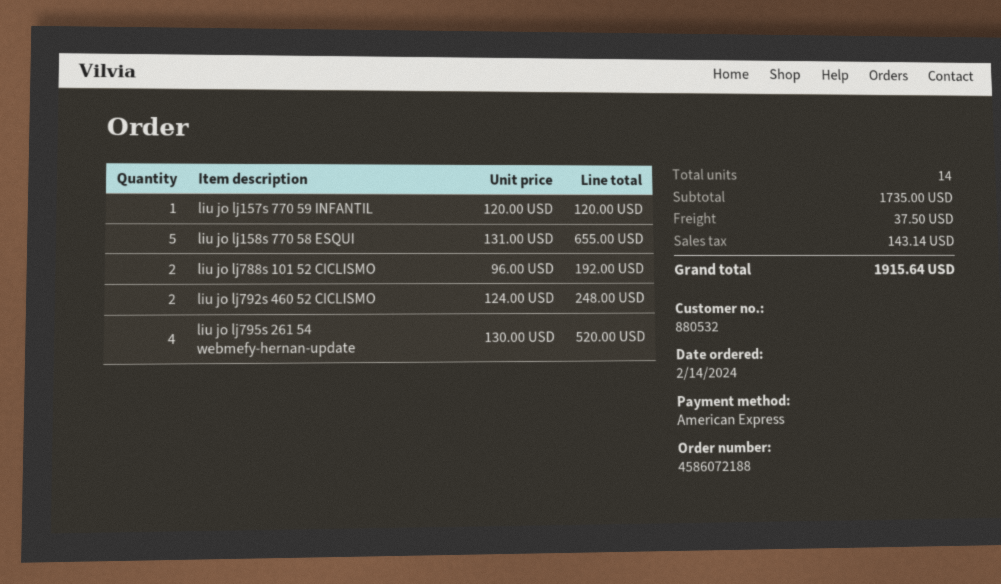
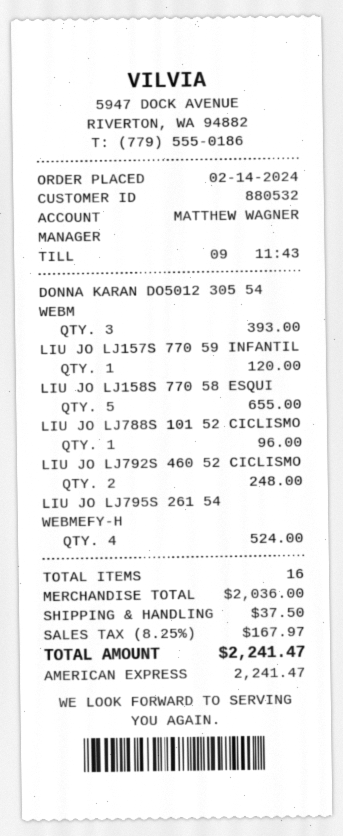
liu jo lj788s 101 52 CICLISMO: 2 for 192.00 -> 1 for 96.00
liu jo lj795s 261 54 webmefy-hernan-update: 4 for 520.00 -> 4 for 524.00
DONNA KARAN DO5012 305 54 WEBM: none -> 3 for 393.00
total quantity: 14 -> 16
subtotal: 1735.00 -> 2036.00
tax: 143.14 -> 167.97
total: 1915.64 -> 2241.47

